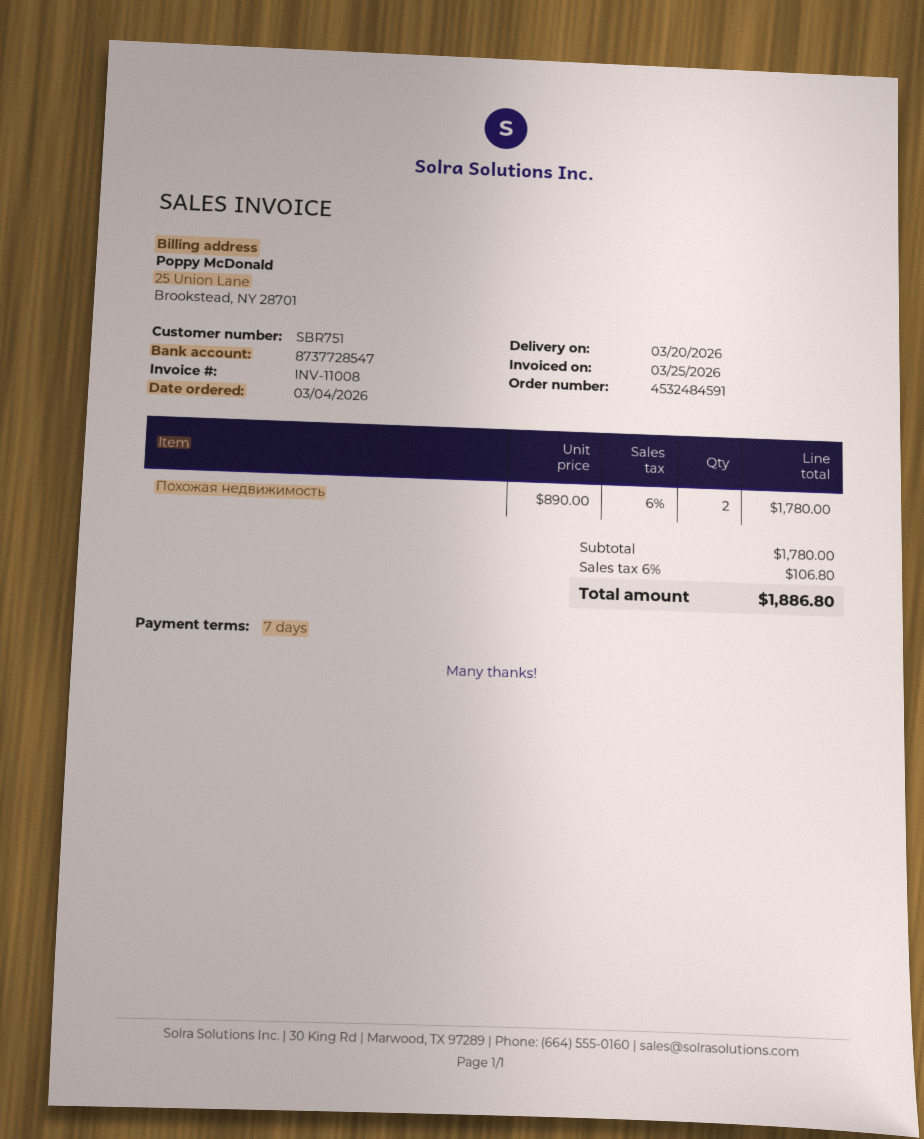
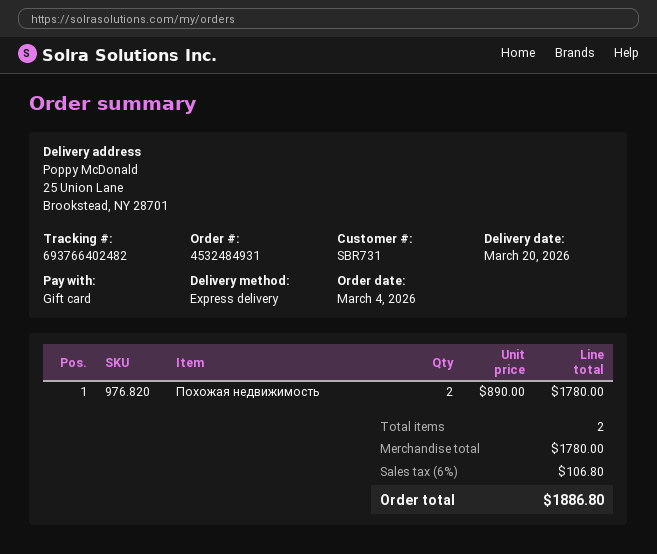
order number: 4532484591 -> 4532484931
customer number: SBR751 -> SBR731

